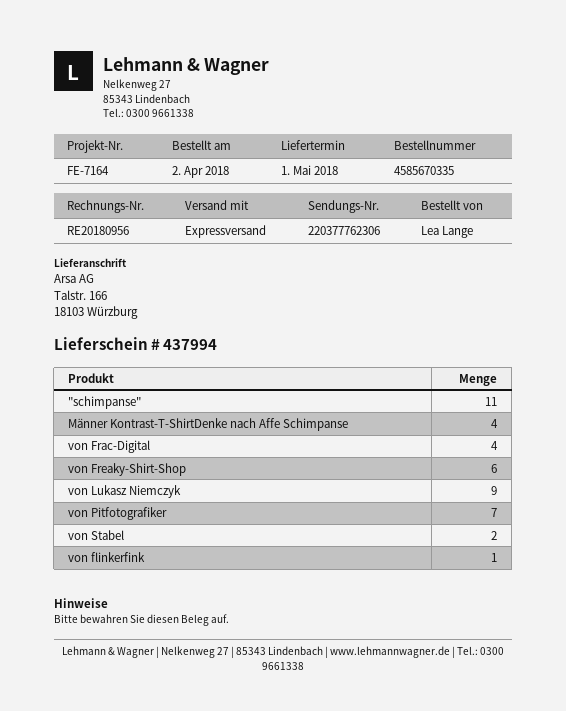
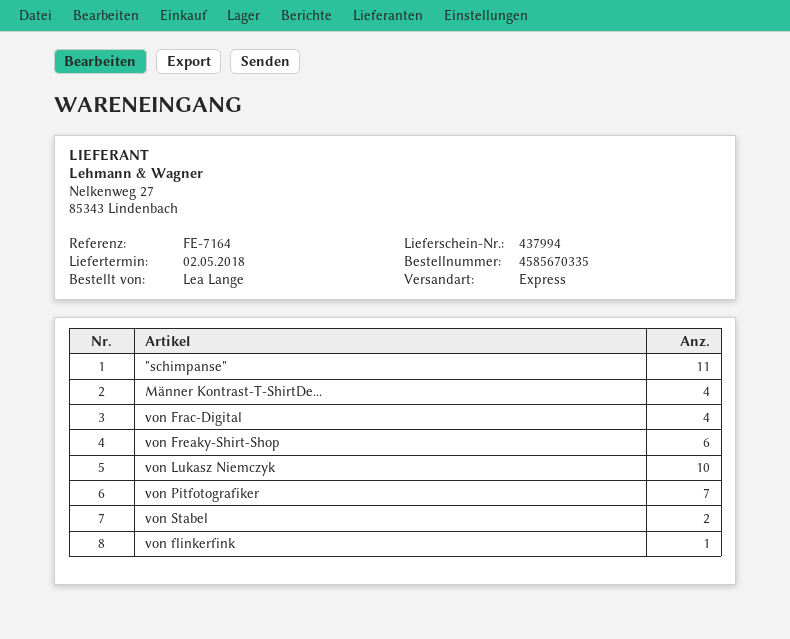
delivery date: 2018-05-01 -> 2018-05-02
von Lukasz Niemczyk: 9 -> 10

